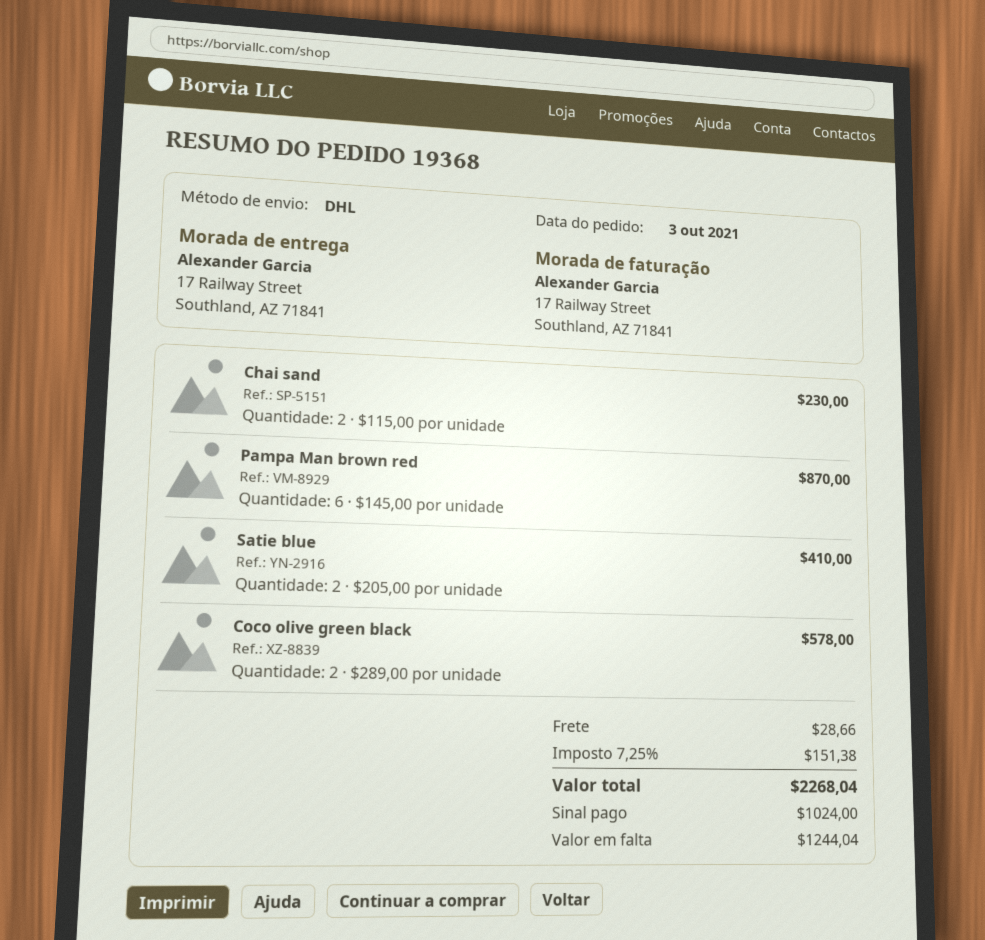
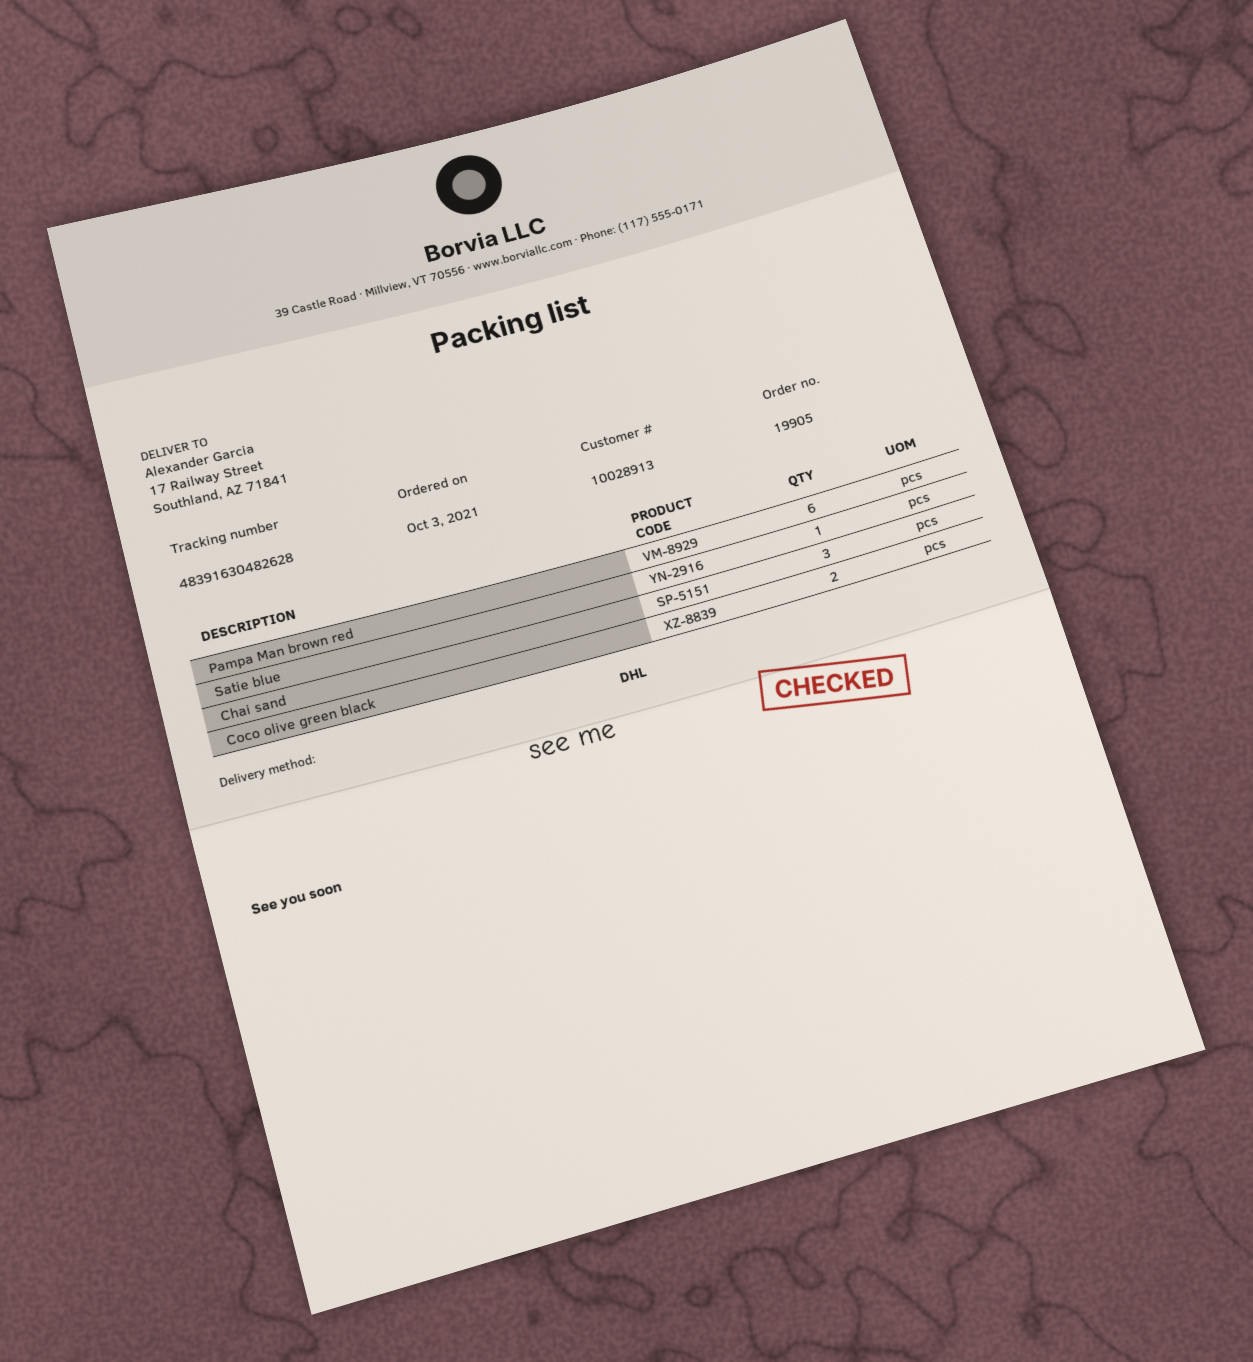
order number: 19368 -> 19905
Chai sand: 2 -> 3
Satie blue: 2 -> 1

